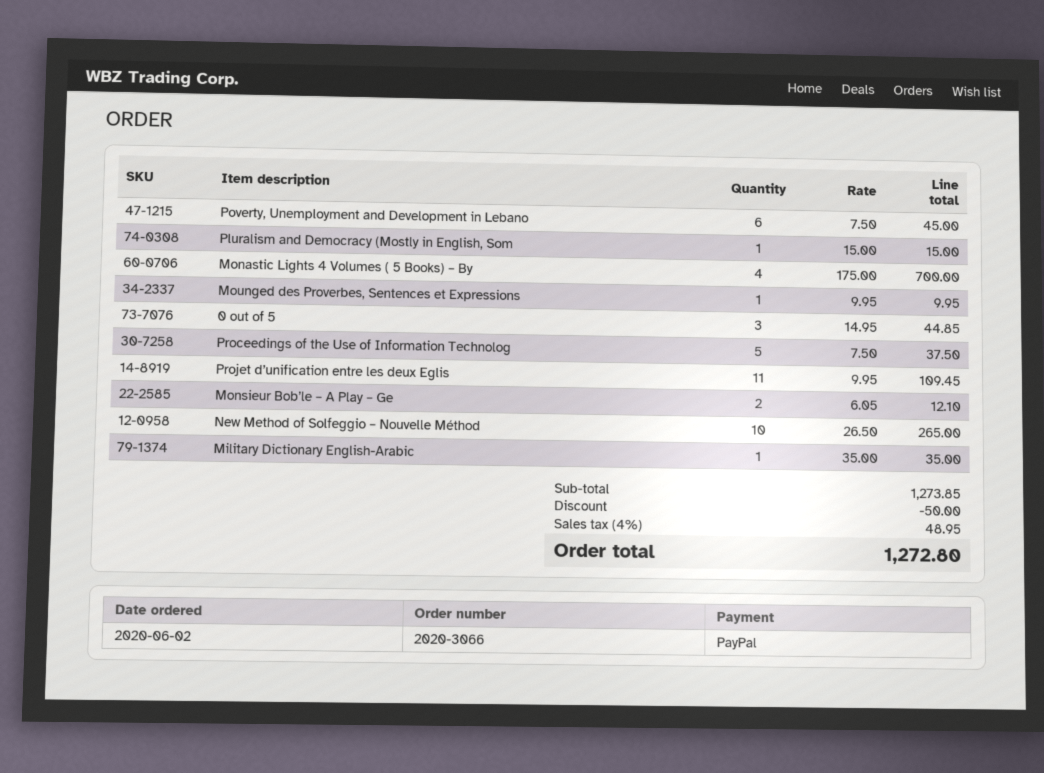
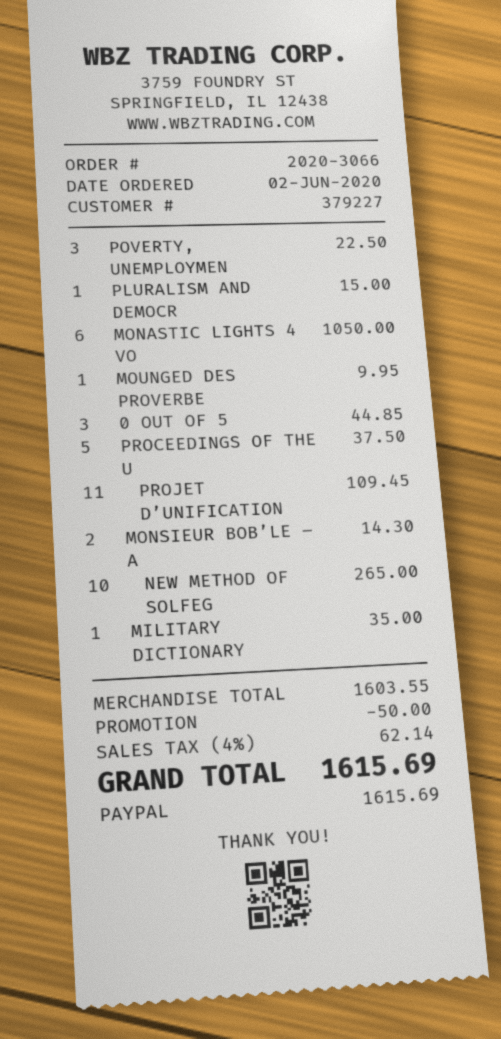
Poverty, Unemployment and Development in Lebano: 6 for 45.00 -> 3 for 22.50
Monastic Lights 4 Volumes ( 5 Books) – By: 4 for 700.00 -> 6 for 1050.00
Monsieur Bob’le – A Play – Ge: 2 for 12.10 -> 2 for 14.30
subtotal: 1273.85 -> 1603.55
tax: 4% = 48.95 -> 4% = 62.14
total: 1272.80 -> 1615.69

